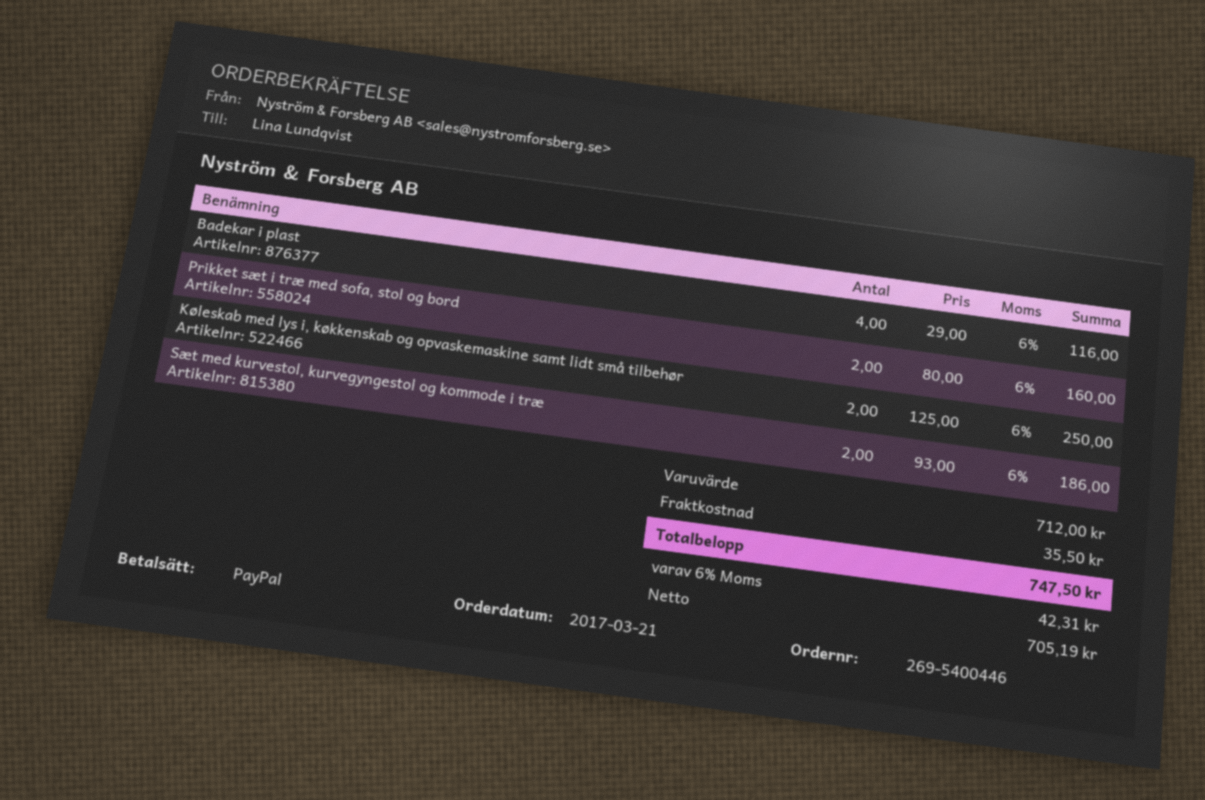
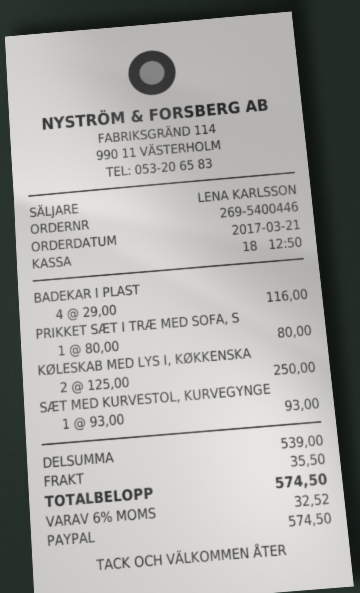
Prikket sæt i træ med sofa, stol og bord: 2 x 80.00 = 160.00 -> 1 x 80.00 = 80.00
Sæt med kurvestol, kurvegyngestol og kommode i træ: 2 x 93.00 = 186.00 -> 1 x 93.00 = 93.00
subtotal: 712.00 -> 539.00
tax: 6% = 42.31 -> 6% = 32.52
total: 747.50 -> 574.50

